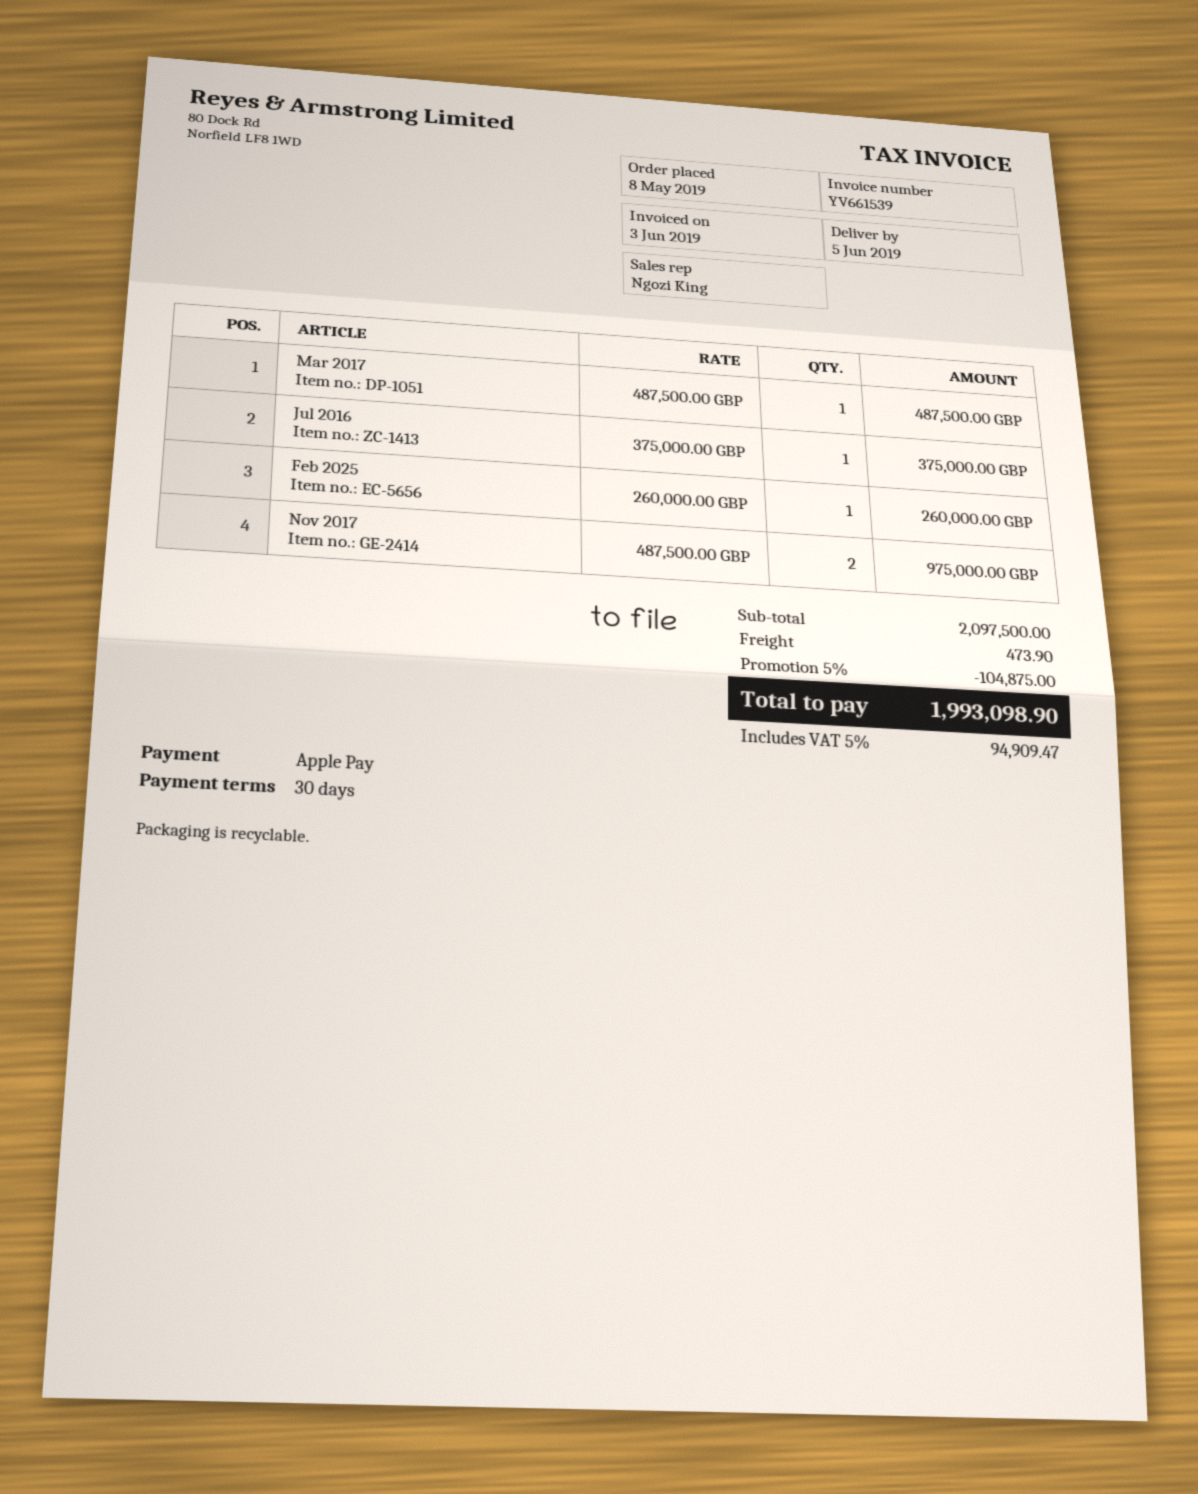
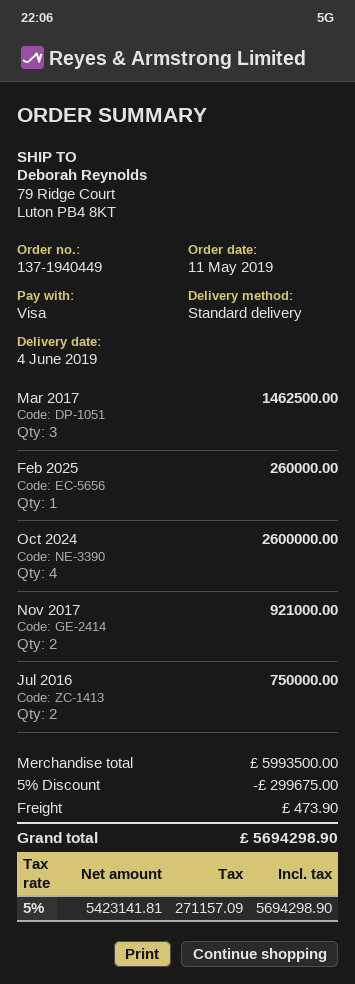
order date: 2019-05-08 -> 2019-05-11
delivery date: 2019-06-05 -> 2019-06-04
payment method: Apple Pay -> Visa
Mar 2017: 1 for 487500.00 -> 3 for 1462500.00
Jul 2016: 1 for 375000.00 -> 2 for 750000.00
Nov 2017: 2 for 975000.00 -> 2 for 921000.00
Oct 2024: none -> 4 for 2600000.00
subtotal: 2097500.00 -> 5993500.00
discount: 5% = 104875.00 -> 5% = 299675.00
tax: 5% = 94909.47 -> 5% = 271157.09
total: 1993098.90 -> 5694298.90

